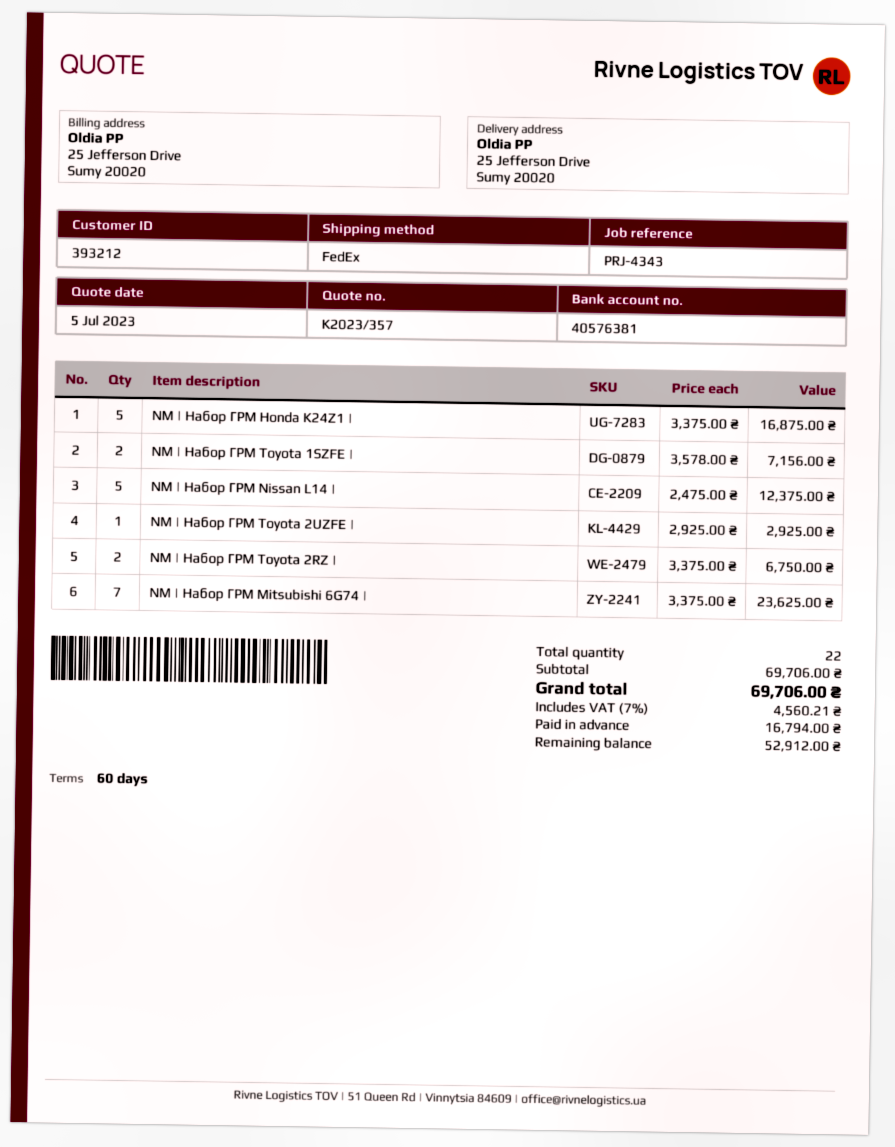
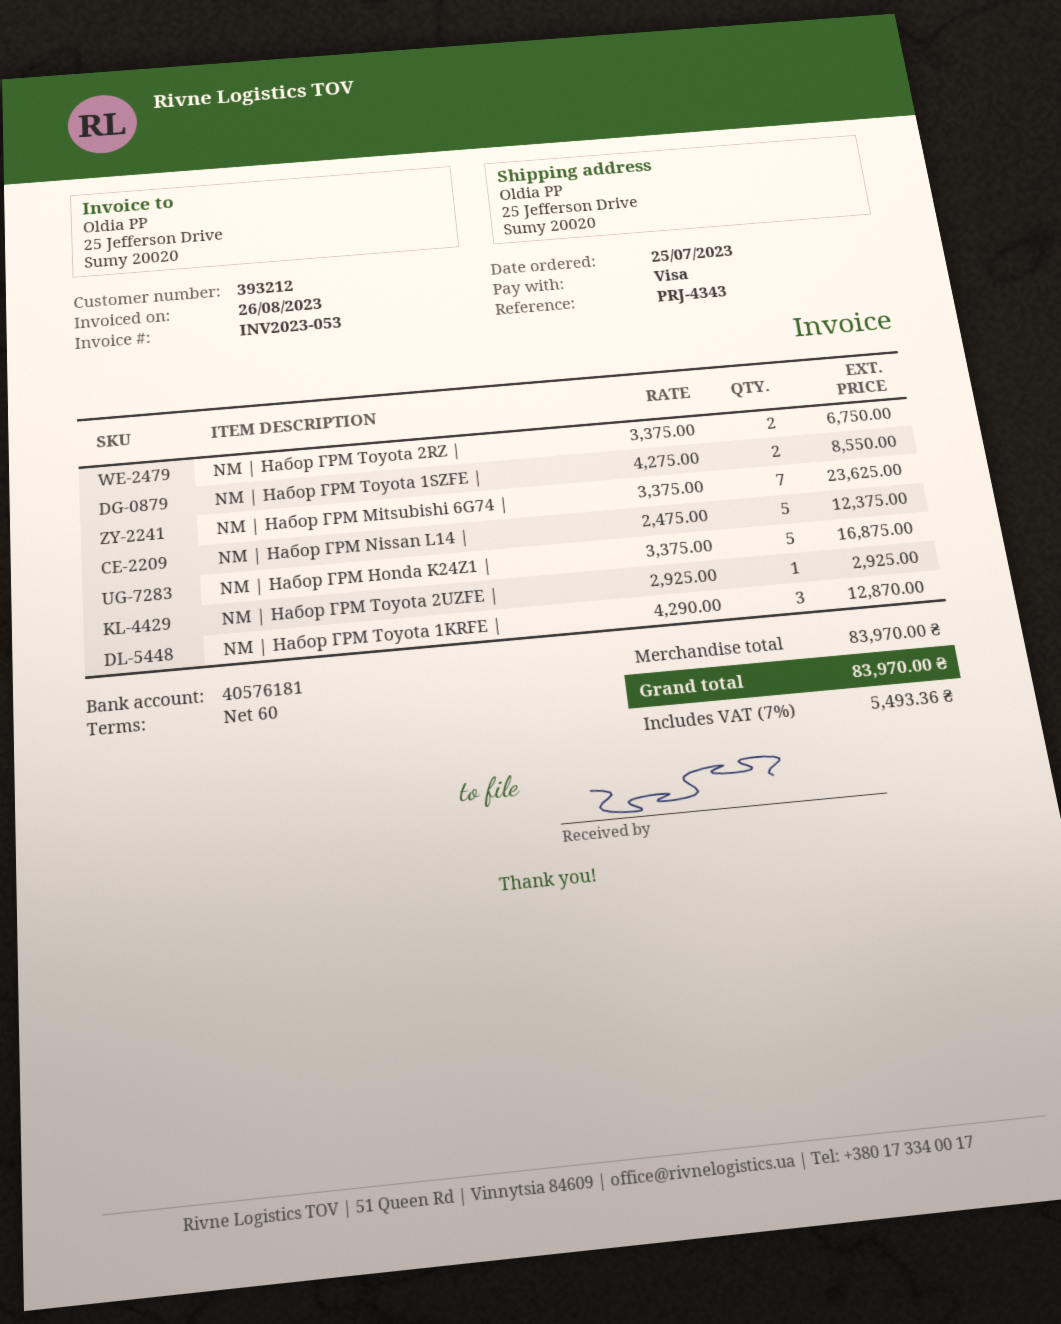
bank account: 40576381 -> 40576181
NM | Набор ГРМ Toyota 1SZFE |: 2 x 3578.00 = 7156.00 -> 2 x 4275.00 = 8550.00
NM | Набор ГРМ Toyota 1KRFE |: none -> 3 x 4290.00 = 12870.00
subtotal: 69706.00 -> 83970.00
tax: 7% = 4560.21 -> 7% = 5493.36
total: 69706.00 -> 83970.00

